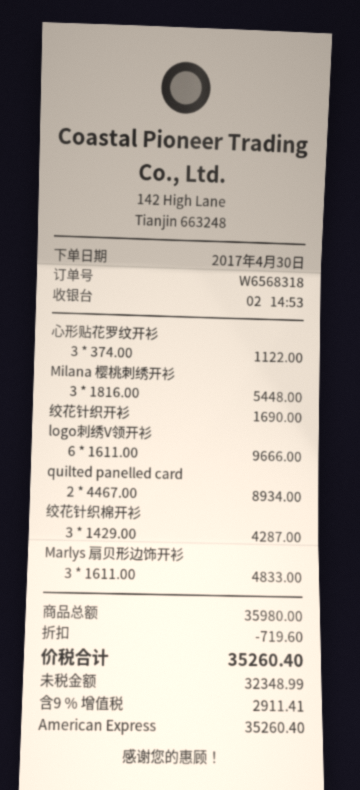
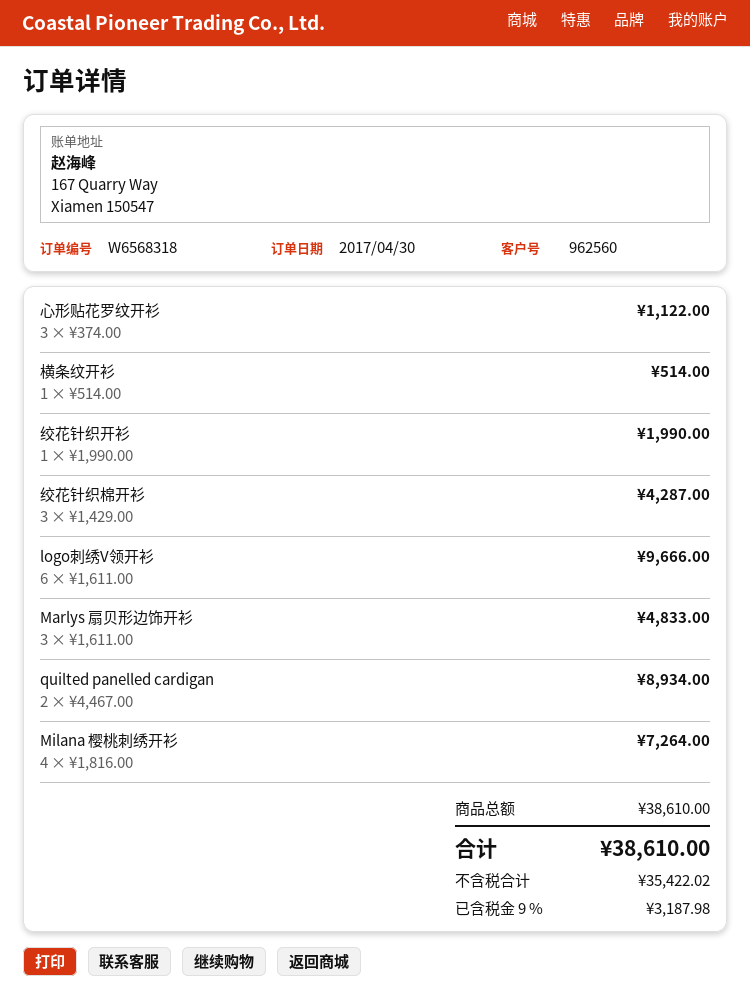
Milana 樱桃刺绣开衫: 3 x 1816.00 = 5448.00 -> 4 x 1816.00 = 7264.00
绞花针织开衫: 1 x 1690.00 = 1690.00 -> 1 x 1990.00 = 1990.00
横条纹开衫: none -> 1 x 514.00 = 514.00
subtotal: 35980.00 -> 38610.00
discount: 719.60 -> none
net: 32348.99 -> 35422.02
tax: 9% = 2911.41 -> 9% = 3187.98
total: 35260.40 -> 38610.00

